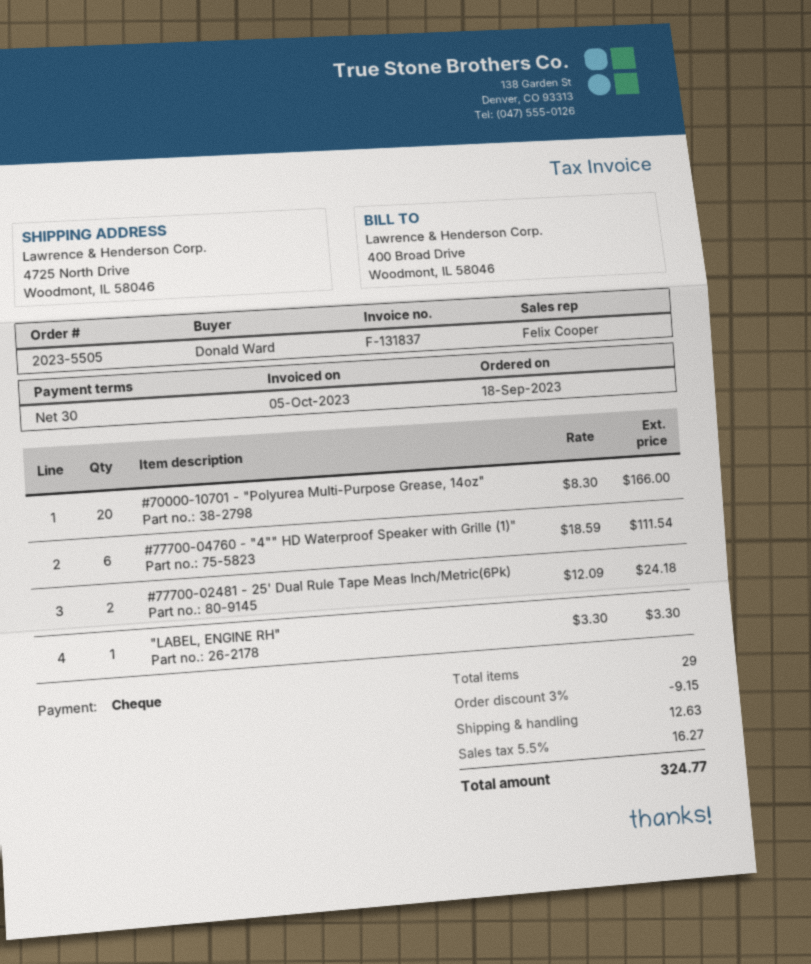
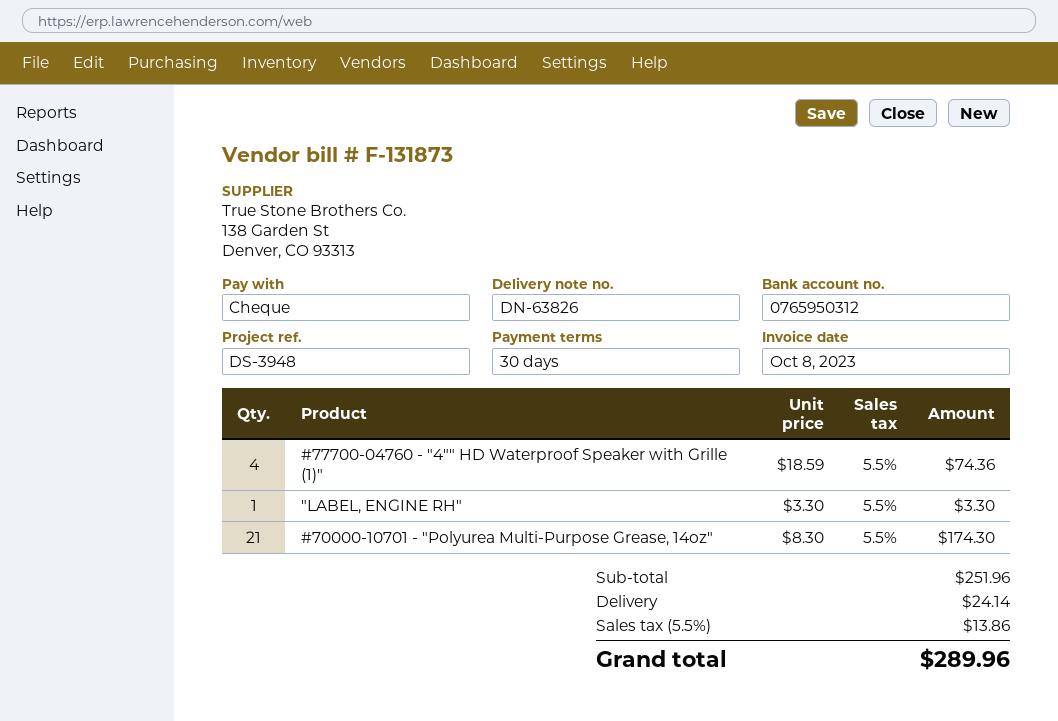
invoice number: F-131837 -> F-131873
invoice date: 2023-10-05 -> 2023-10-08
#70000-10701 - "Polyurea Multi-Purpose Grease, 14oz": 20 x 8.30 = 166.00 -> 21 x 8.30 = 174.30
#77700-04760 - "4"" HD Waterproof Speaker with Grille (1)": 6 x 18.59 = 111.54 -> 4 x 18.59 = 74.36
#77700-02481 - 25' Dual Rule Tape Meas Inch/Metric(6Pk): 2 x 12.09 = 24.18 -> none
discount: 3% = 9.15 -> none
shipping: 12.63 -> 24.14
tax: 5.5% = 16.27 -> 5.5% = 13.86
total: 324.77 -> 289.96

